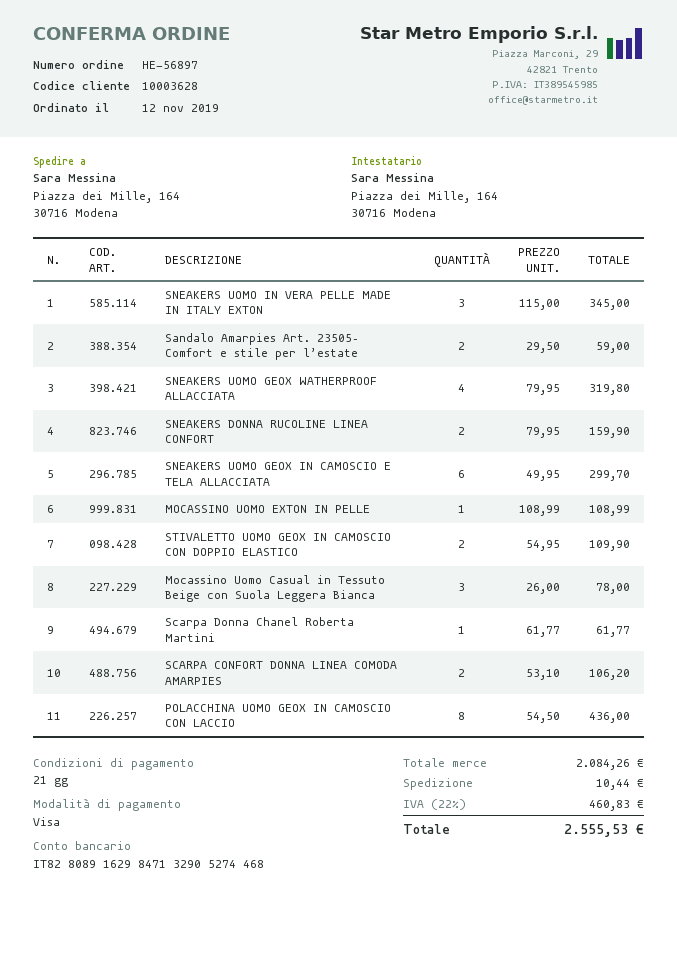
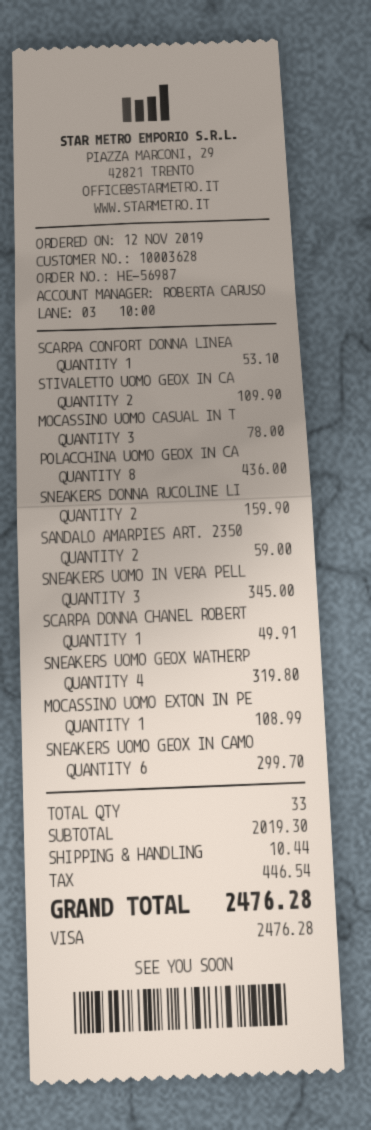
order number: HE-56897 -> HE-56987
Scarpa Donna Chanel Roberta Martini: 1 for 61.77 -> 1 for 49.91
SCARPA CONFORT DONNA LINEA COMODA AMARPIES: 2 for 106.20 -> 1 for 53.10
subtotal: 2084.26 -> 2019.30
tax: 460.83 -> 446.54
total: 2555.53 -> 2476.28

